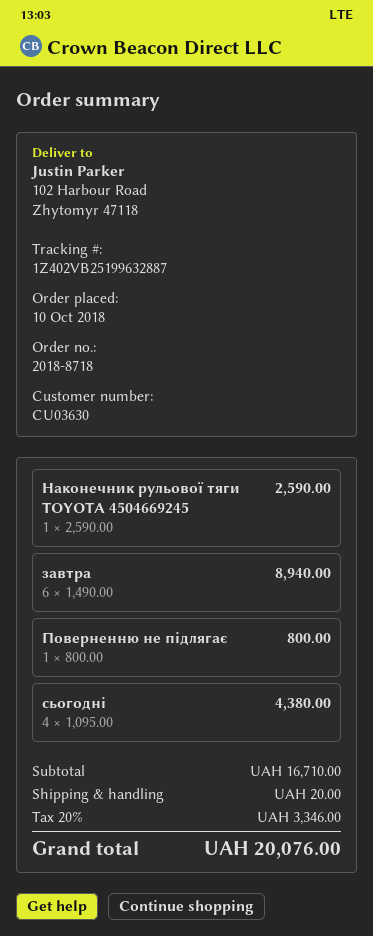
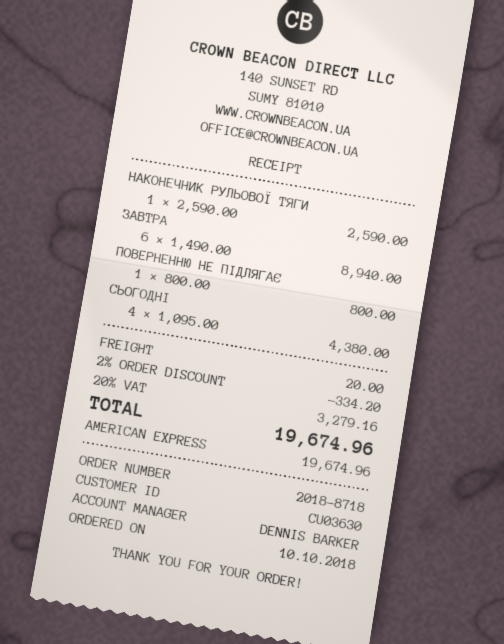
discount: none -> 2% = 334.20
tax: 20% = 3346.00 -> 20% = 3279.16
total: 20076.00 -> 19674.96

